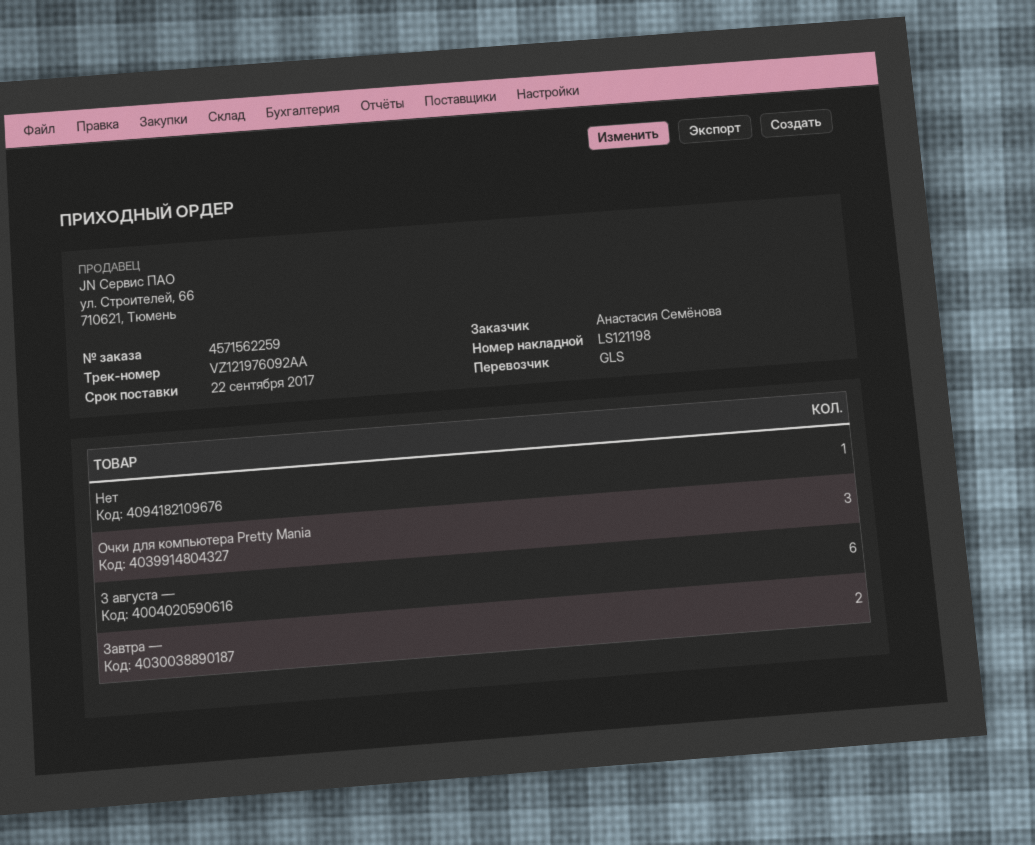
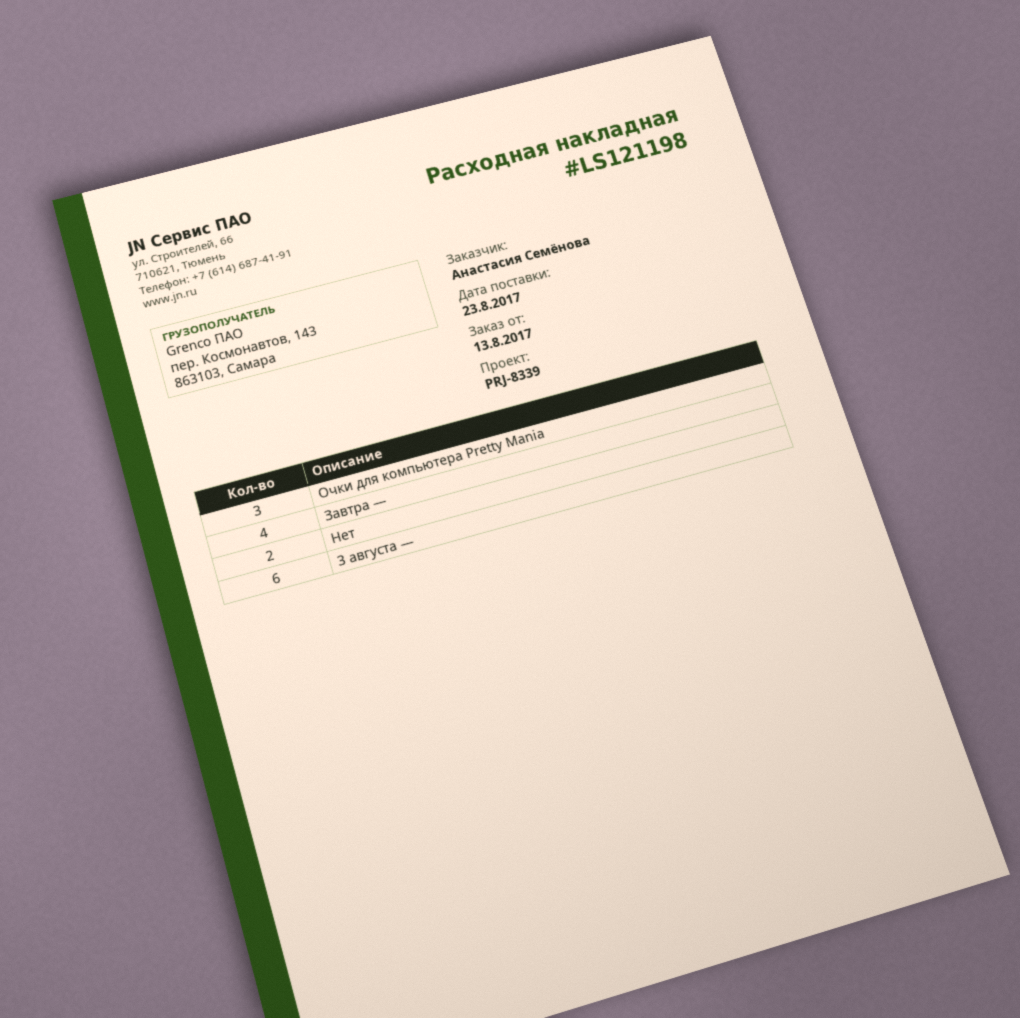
delivery date: 2017-09-22 -> 2017-08-23
Нет: 1 -> 2
Завтра —: 2 -> 4

